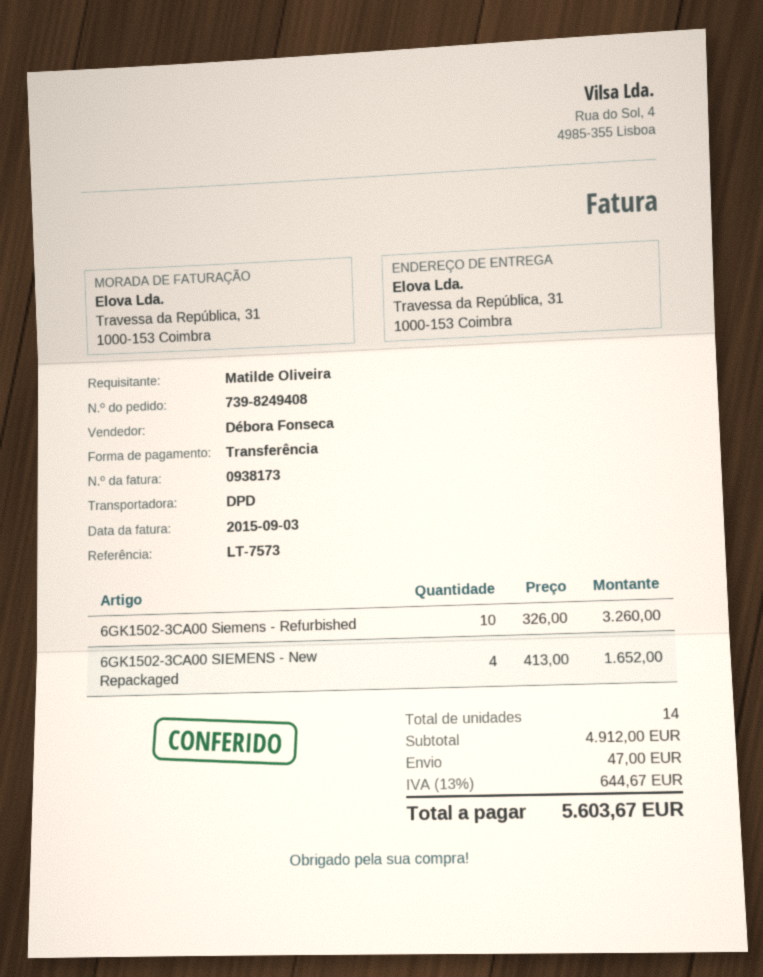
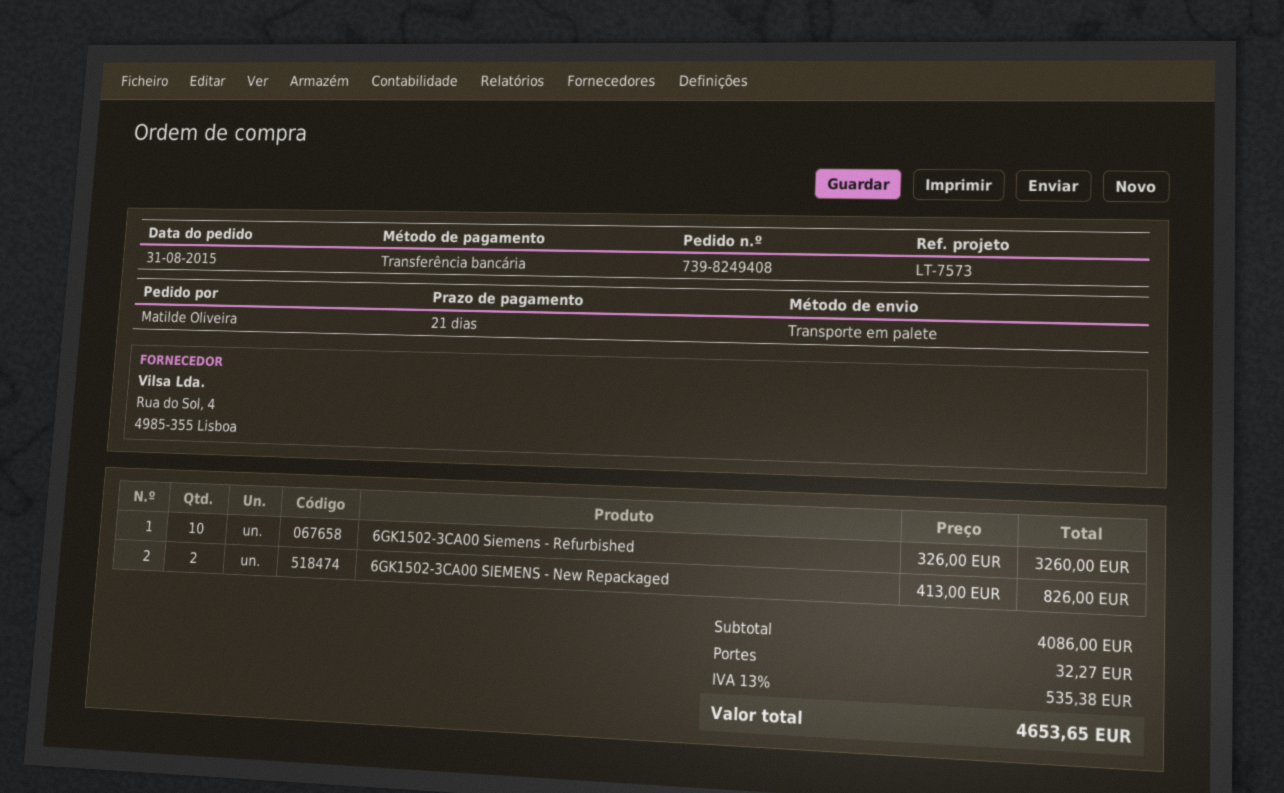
shipping method: DPD -> pallet freight
6GK1502-3CA00 SIEMENS - New Repackaged: 4 x 413.00 = 1652.00 -> 2 x 413.00 = 826.00
subtotal: 4912.00 -> 4086.00
shipping: 47.00 -> 32.27
tax: 13% = 644.67 -> 13% = 535.38
total: 5603.67 -> 4653.65

